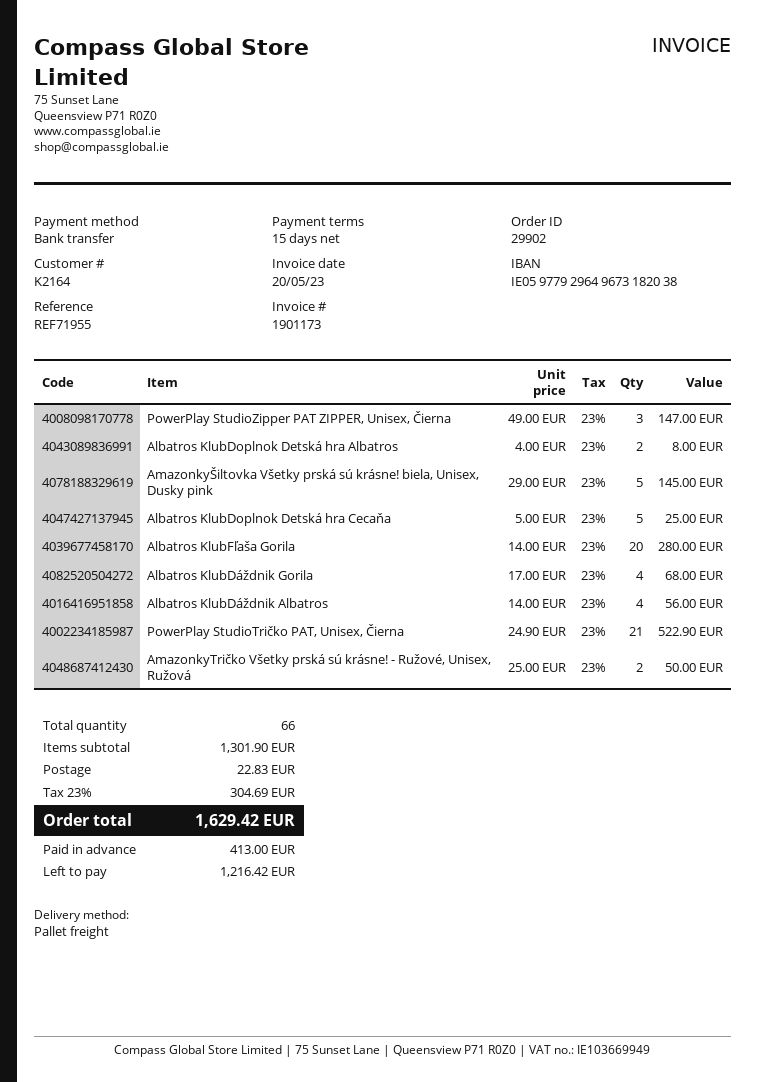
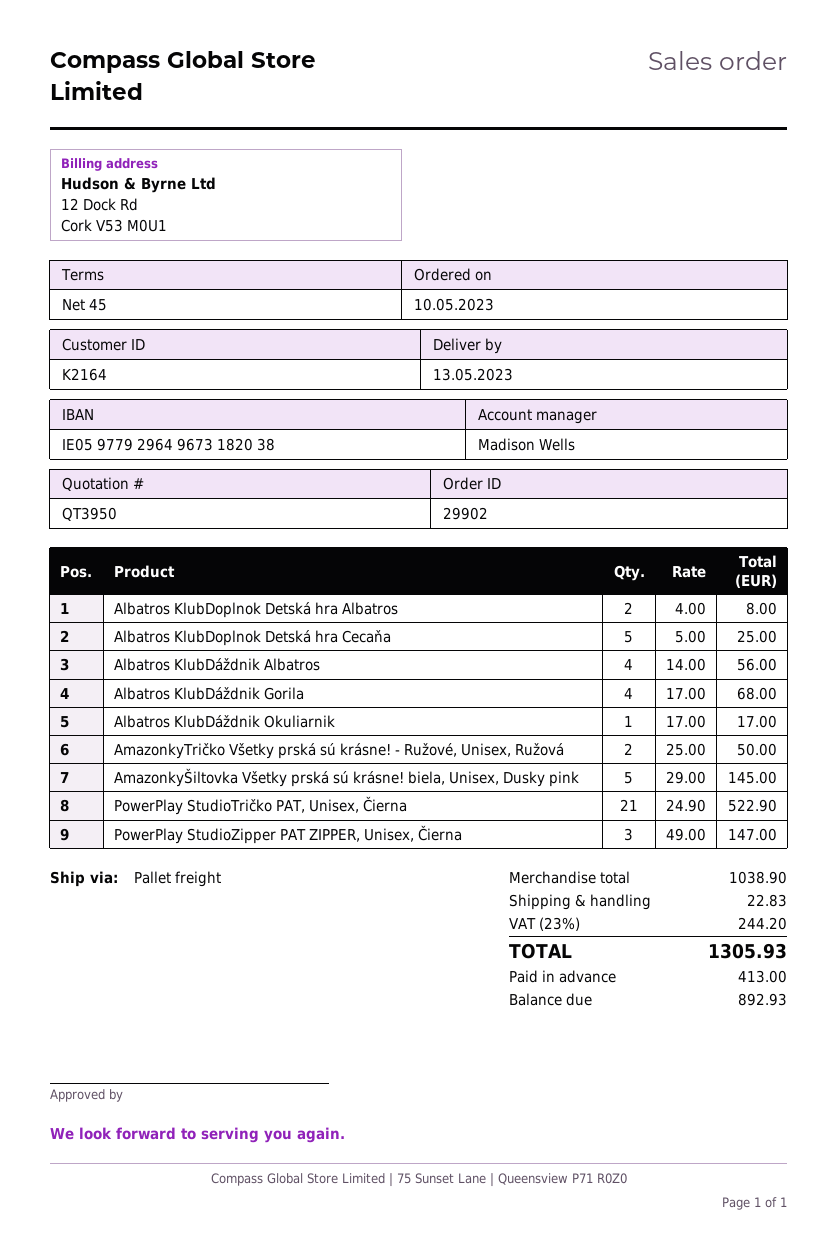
payment terms: 15 days -> 45 days
Albatros KlubFľaša Gorila: 20 x 14.00 = 280.00 -> none
Albatros KlubDáždnik Okuliarnik: none -> 1 x 17.00 = 17.00
subtotal: 1301.90 -> 1038.90
tax: 23% = 304.69 -> 23% = 244.20
total: 1629.42 -> 1305.93
balance: 1216.42 -> 892.93

